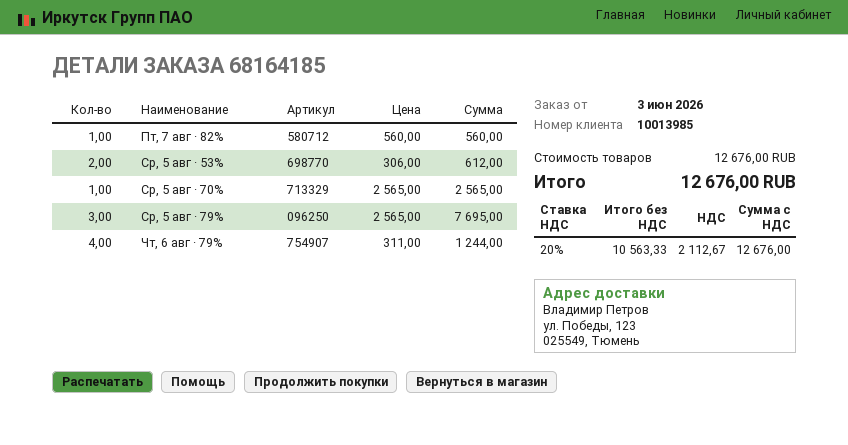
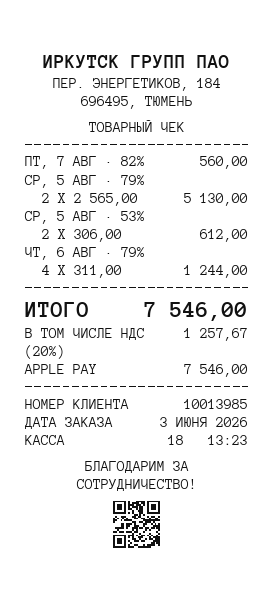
Ср, 5 авг · 70%: 1 x 2565.00 = 2565.00 -> none
Ср, 5 авг · 79%: 3 x 2565.00 = 7695.00 -> 2 x 2565.00 = 5130.00
tax: 20% = 2112.67 -> 20% = 1257.67
total: 12676.00 -> 7546.00

